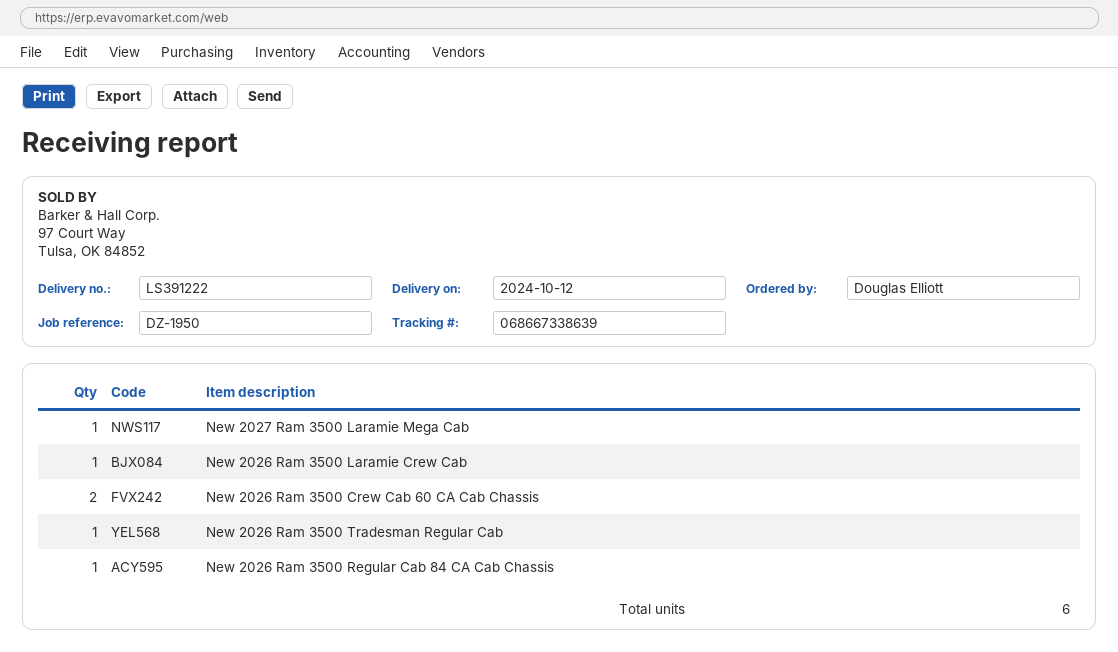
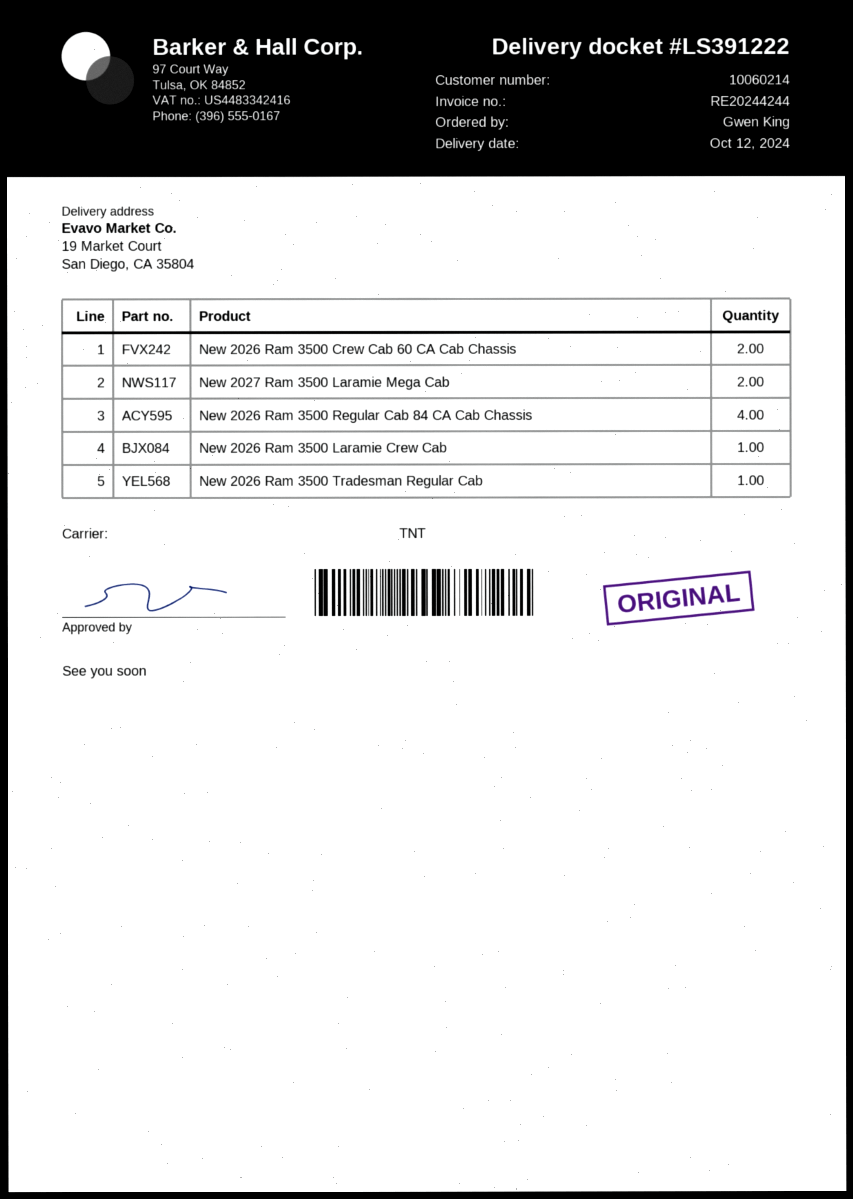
ordered by: Douglas Elliott -> Gwen King
New 2027 Ram 3500 Laramie Mega Cab: 1 -> 2
New 2026 Ram 3500 Regular Cab 84 CA Cab Chassis: 1 -> 4

